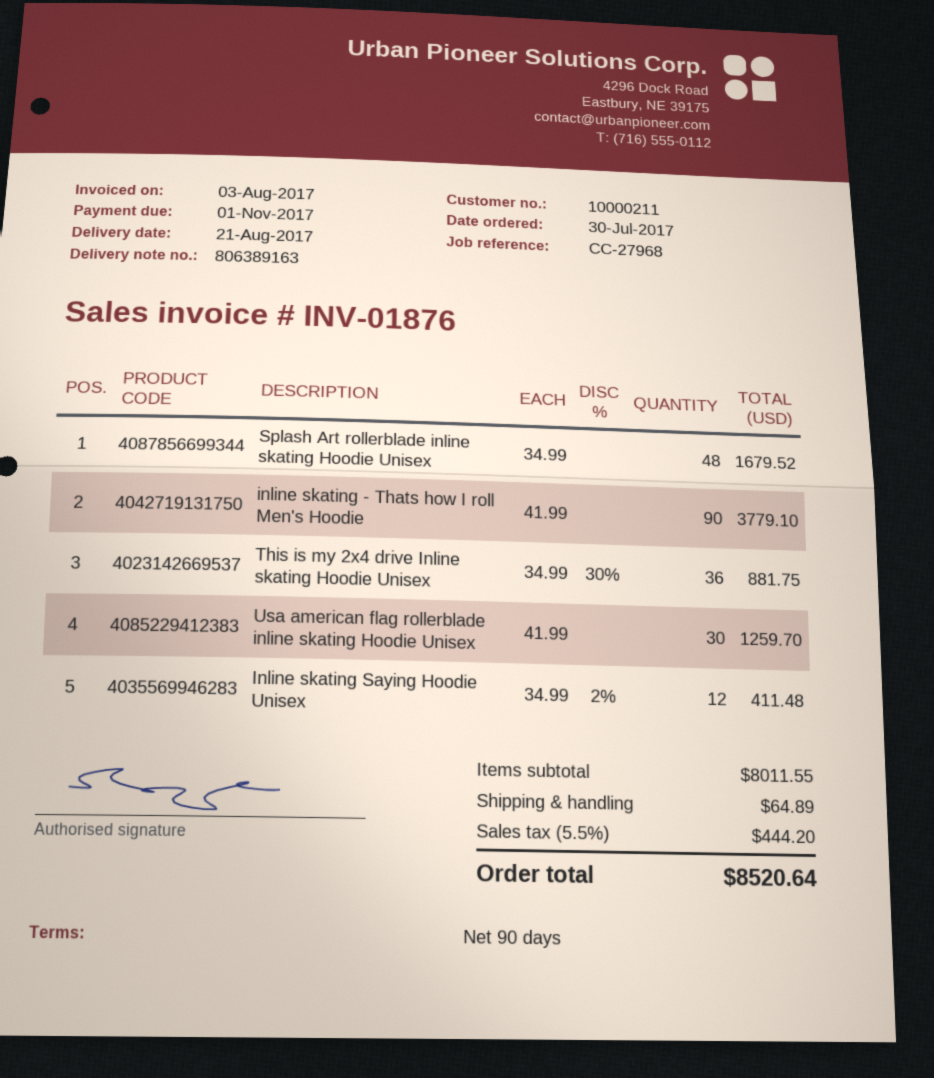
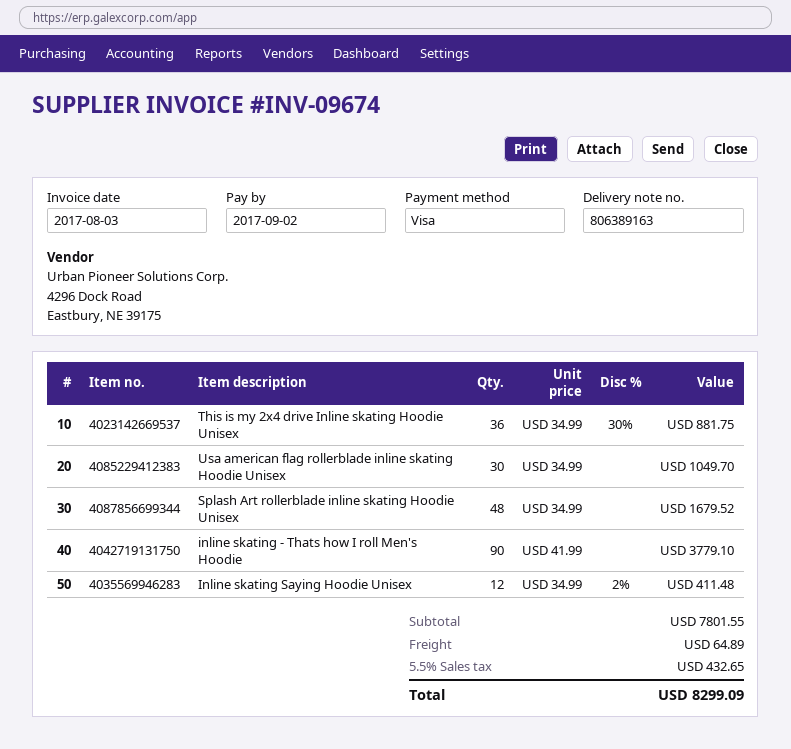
invoice number: INV-01876 -> INV-09674
due date: 2017-11-01 -> 2017-09-02
Usa american flag rollerblade inline skating Hoodie Unisex: 30 x 41.99 = 1259.70 -> 30 x 34.99 = 1049.70
subtotal: 8011.55 -> 7801.55
tax: 5.5% = 444.20 -> 5.5% = 432.65
total: 8520.64 -> 8299.09

